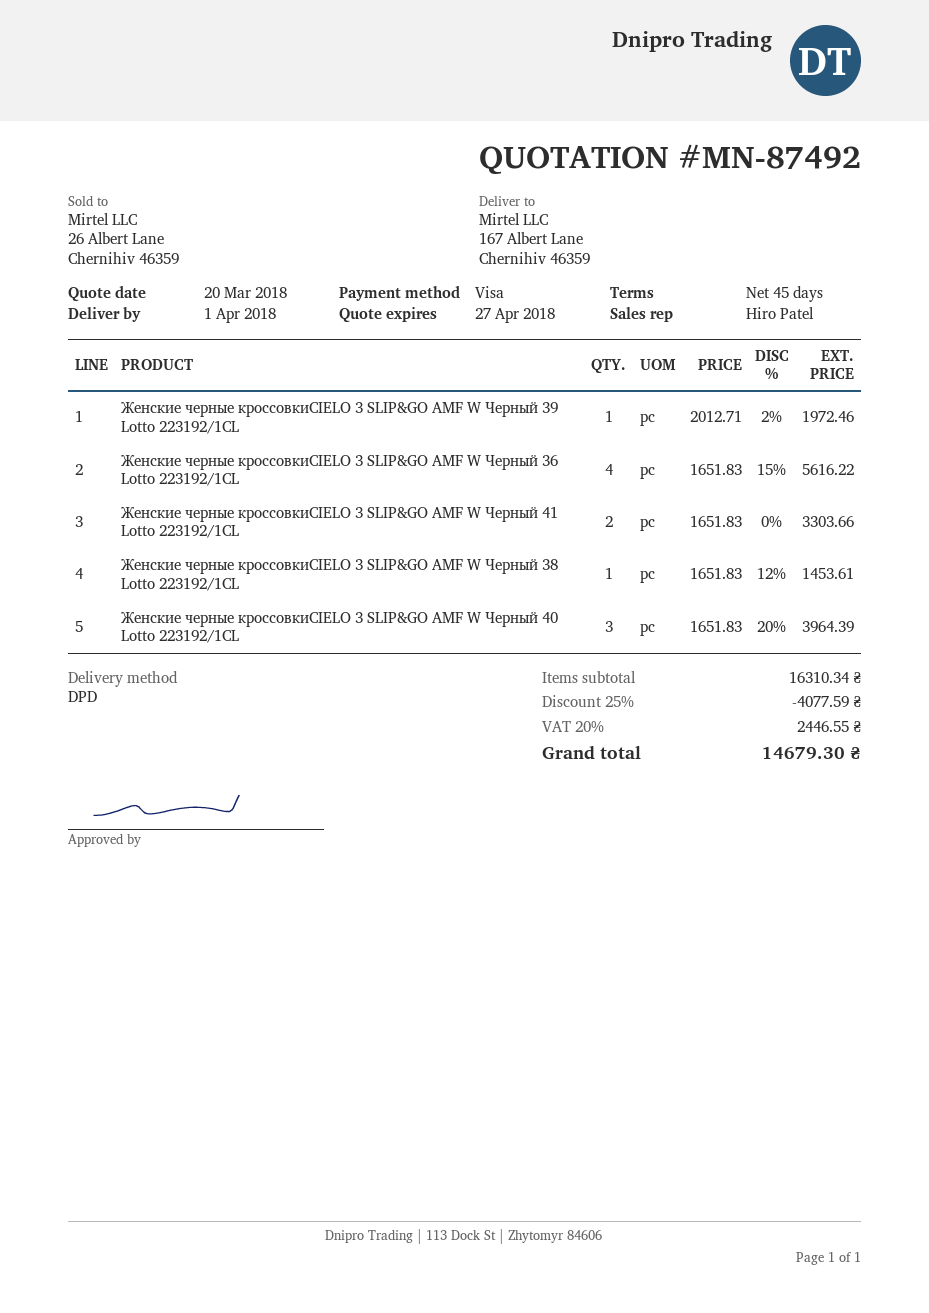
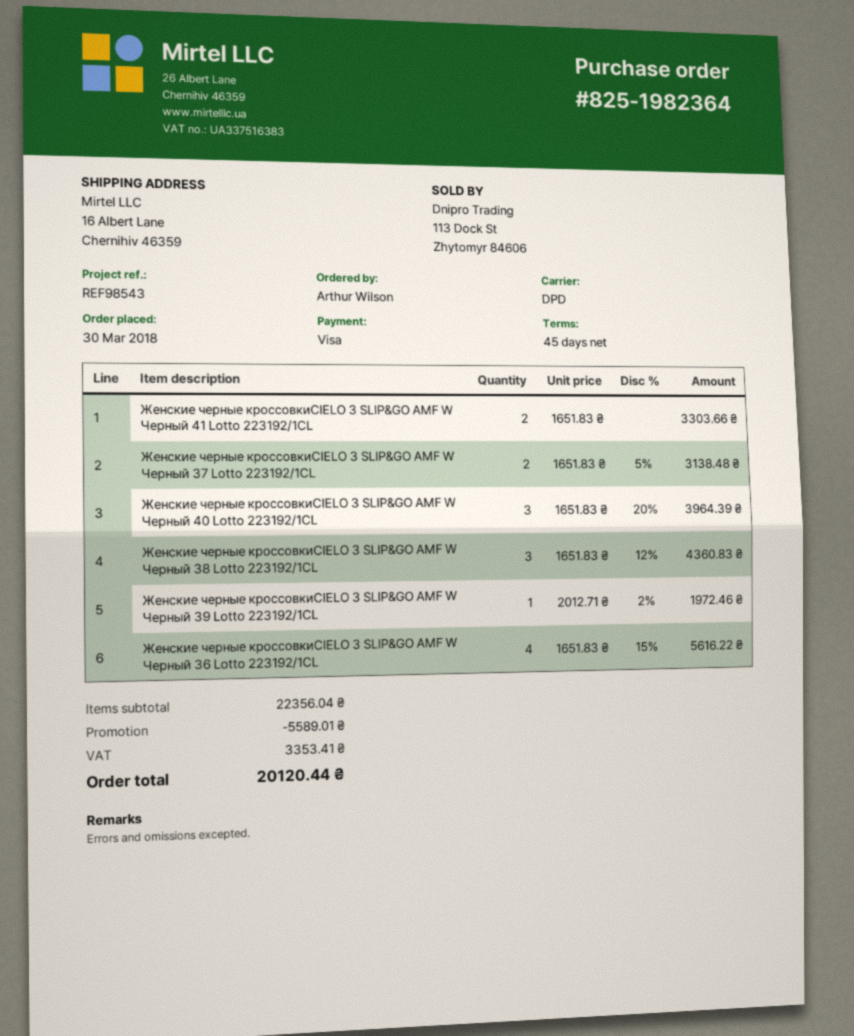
ship to: 167 Albert Lane, Chernihiv 46359 -> 16 Albert Lane, Chernihiv 46359
Женские черные кроссовкиCIELO 3 SLIP&GO AMF W Черный 38 Lotto 223192/1CL: 1 x 1651.83 - 12% = 1453.61 -> 3 x 1651.83 - 12% = 4360.83
Женские черные кроссовкиCIELO 3 SLIP&GO AMF W Черный 37 Lotto 223192/1CL: none -> 2 x 1651.83 - 5% = 3138.48
subtotal: 16310.34 -> 22356.04
discount: 4077.59 -> 5589.01
tax: 2446.55 -> 3353.41
total: 14679.30 -> 20120.44

